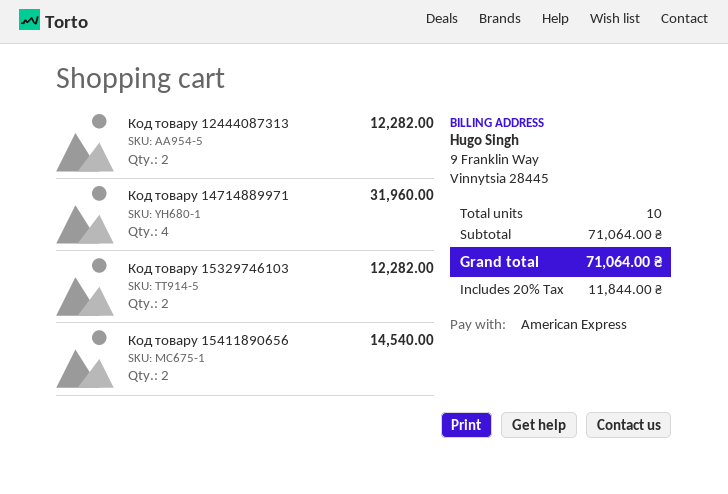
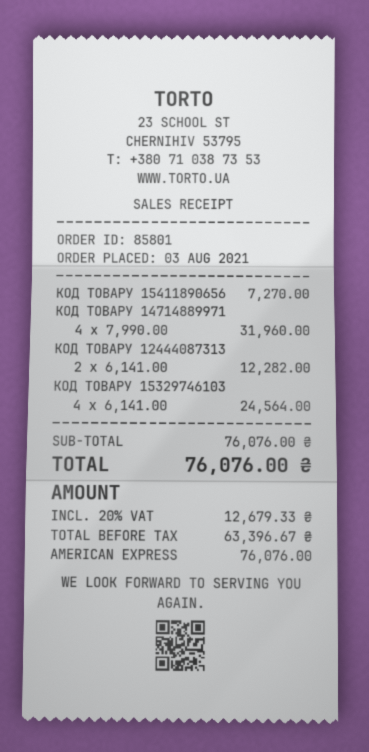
Код товару 15329746103: 2 for 12282.00 -> 4 for 24564.00
Код товару 15411890656: 2 for 14540.00 -> 1 for 7270.00
subtotal: 71064.00 -> 76076.00
tax: 20% = 11844.00 -> 20% = 12679.33
total: 71064.00 -> 76076.00

